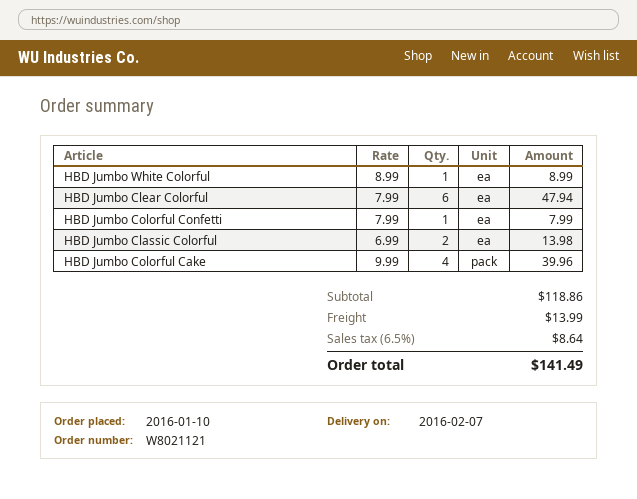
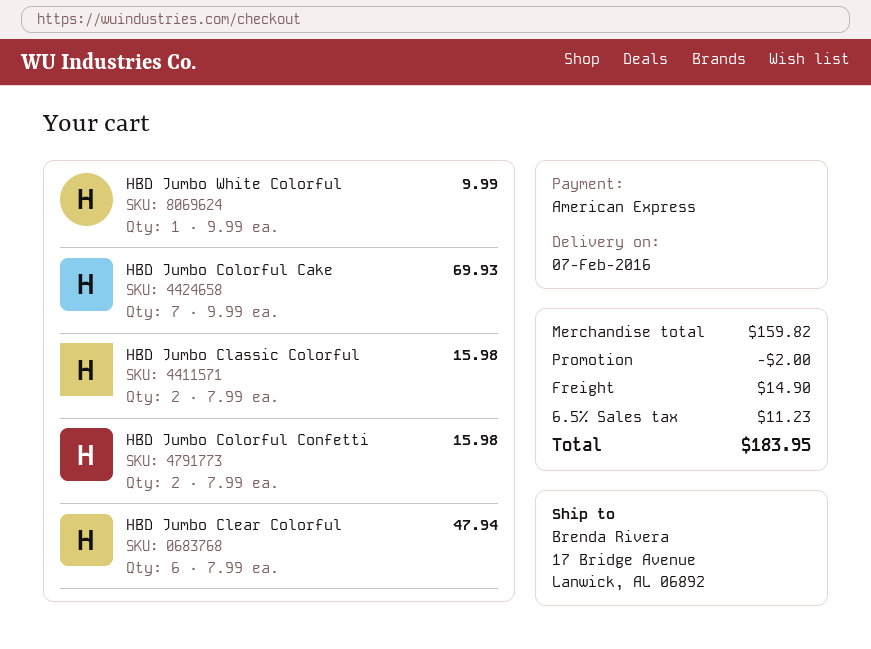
HBD Jumbo White Colorful: 1 x 8.99 = 8.99 -> 1 x 9.99 = 9.99
HBD Jumbo Colorful Confetti: 1 x 7.99 = 7.99 -> 2 x 7.99 = 15.98
HBD Jumbo Classic Colorful: 2 x 6.99 = 13.98 -> 2 x 7.99 = 15.98
HBD Jumbo Colorful Cake: 4 x 9.99 = 39.96 -> 7 x 9.99 = 69.93
subtotal: 118.86 -> 159.82
discount: none -> 2.00
shipping: 13.99 -> 14.90
tax: 6.5% = 8.64 -> 6.5% = 11.23
total: 141.49 -> 183.95

